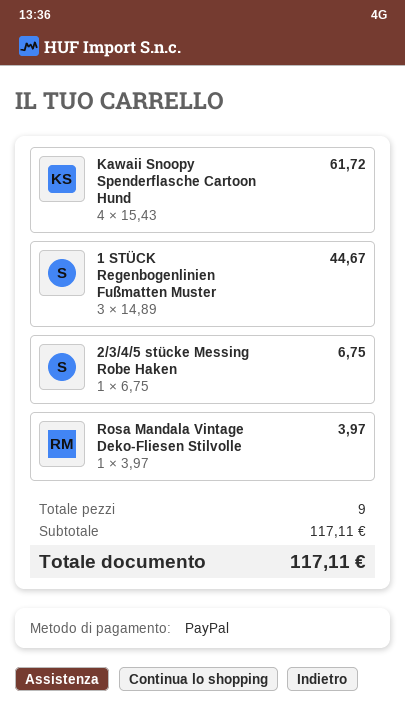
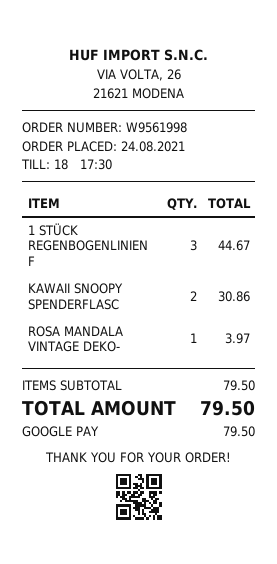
payment method: PayPal -> Google Pay
Kawaii Snoopy Spenderflasche Cartoon Hund: 4 for 61.72 -> 2 for 30.86
2/3/4/5 stücke Messing Robe Haken: 1 for 6.75 -> none
subtotal: 117.11 -> 79.50
total: 117.11 -> 79.50

